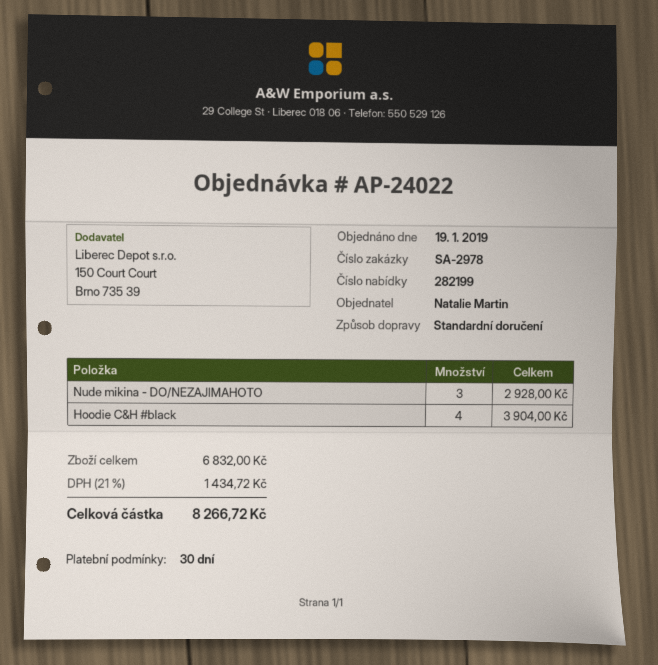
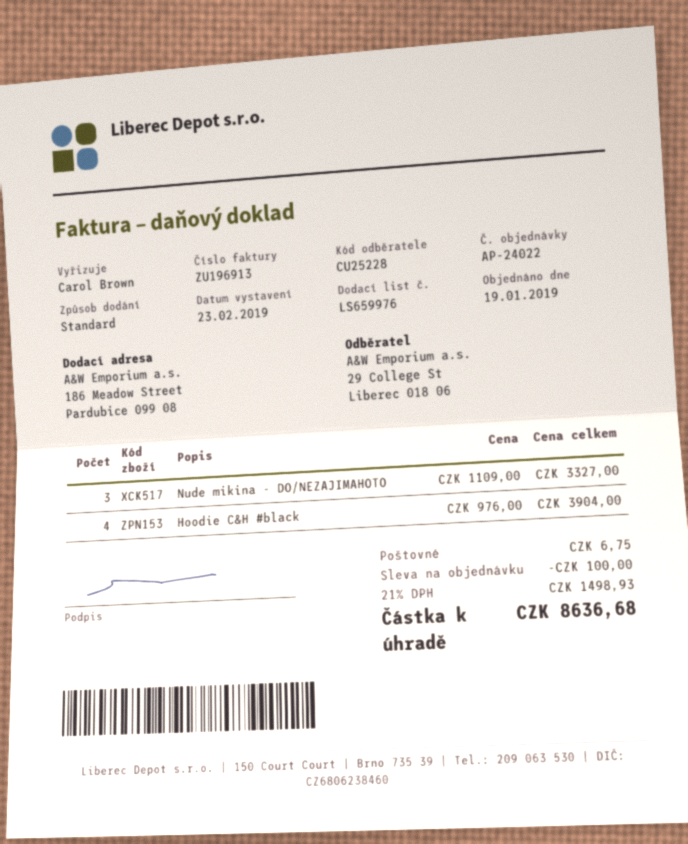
Nude mikina - DO/NEZAJIMAHOTO: 3 for 2928.00 -> 3 for 3327.00
discount: none -> 100.00
shipping: none -> 6.75
tax: 21% = 1434.72 -> 21% = 1498.93
total: 8266.72 -> 8636.68

